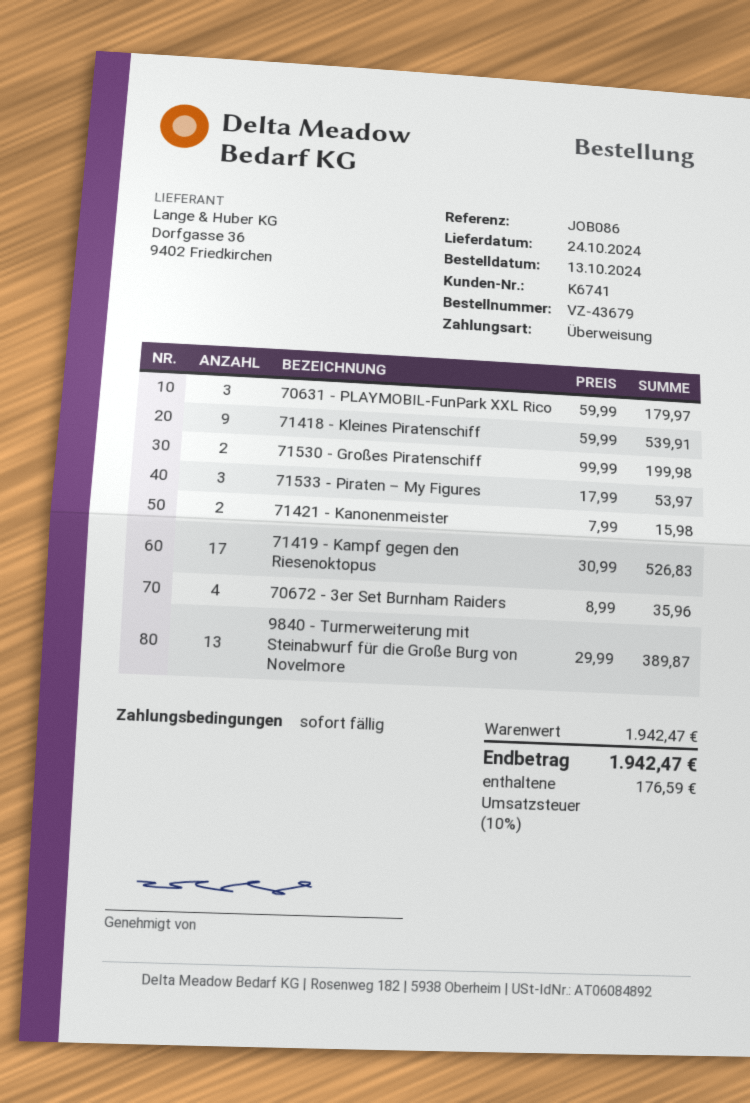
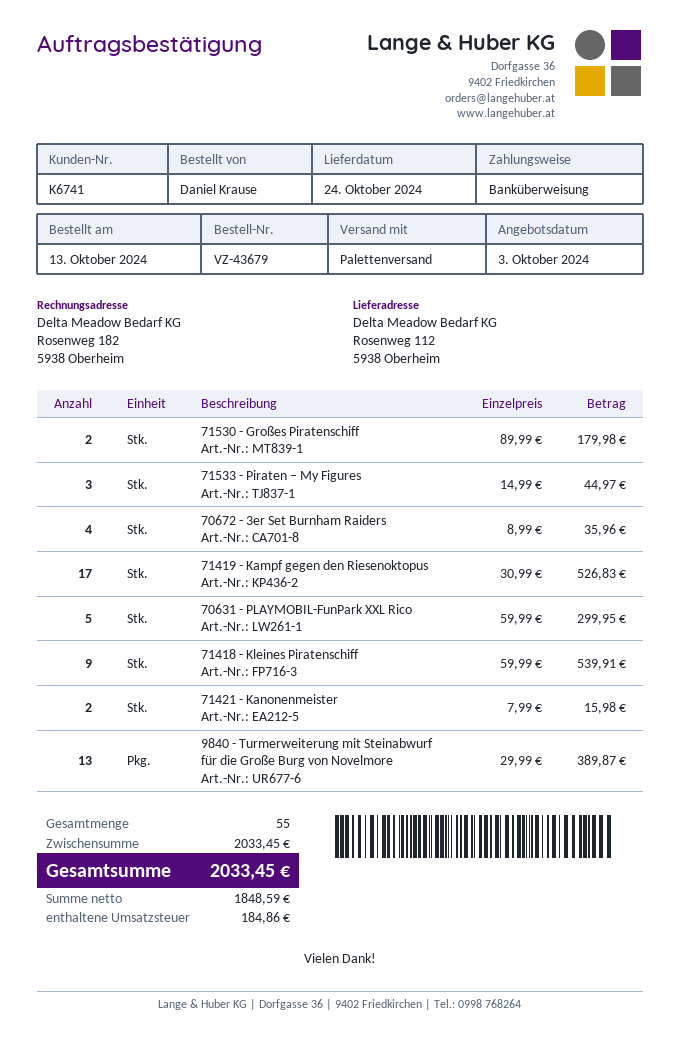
70631 - PLAYMOBIL-FunPark XXL Rico: 3 x 59.99 = 179.97 -> 5 x 59.99 = 299.95
71530 - Großes Piratenschiff: 2 x 99.99 = 199.98 -> 2 x 89.99 = 179.98
71533 - Piraten – My Figures: 3 x 17.99 = 53.97 -> 3 x 14.99 = 44.97
subtotal: 1942.47 -> 2033.45
tax: 176.59 -> 184.86
total: 1942.47 -> 2033.45

